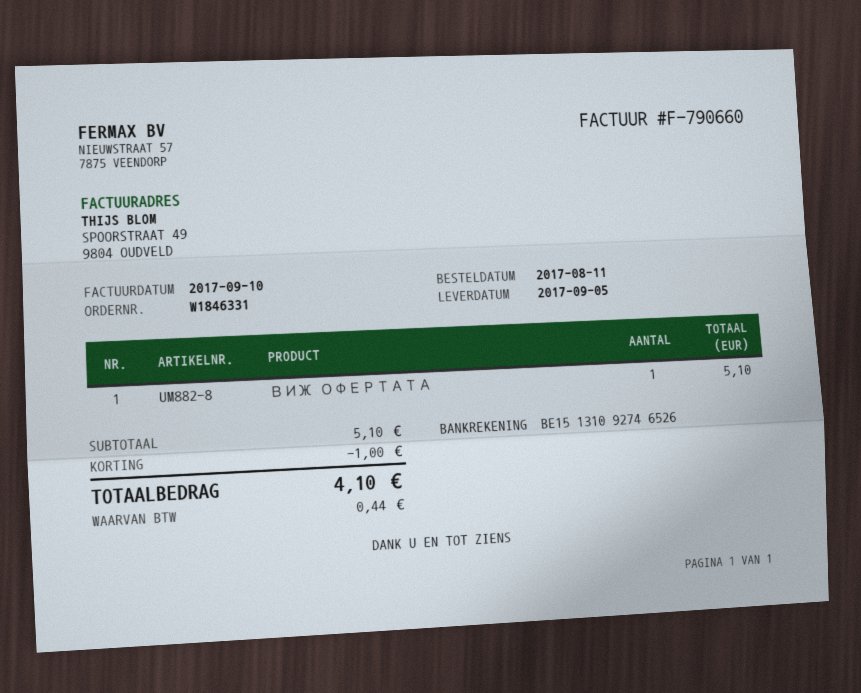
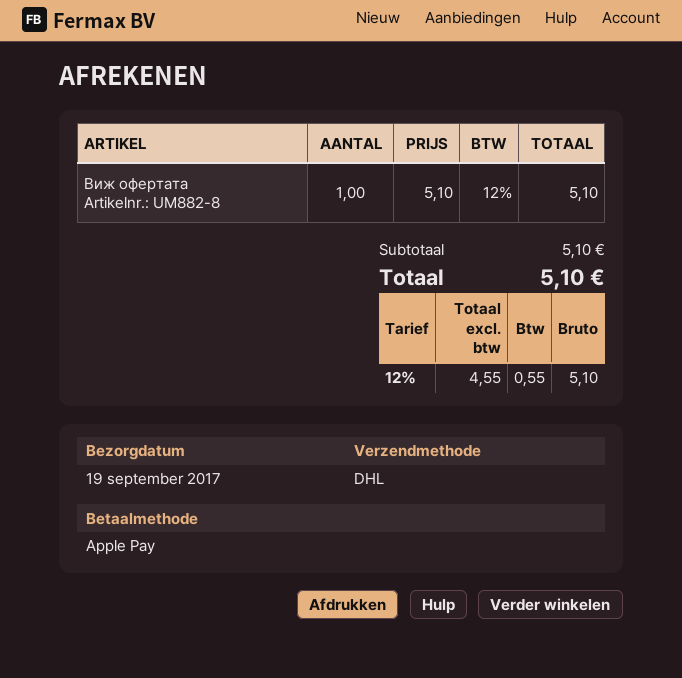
delivery date: 2017-09-05 -> 2017-09-19
discount: 1.00 -> none
tax: 0.44 -> 0.55
total: 4.10 -> 5.10

